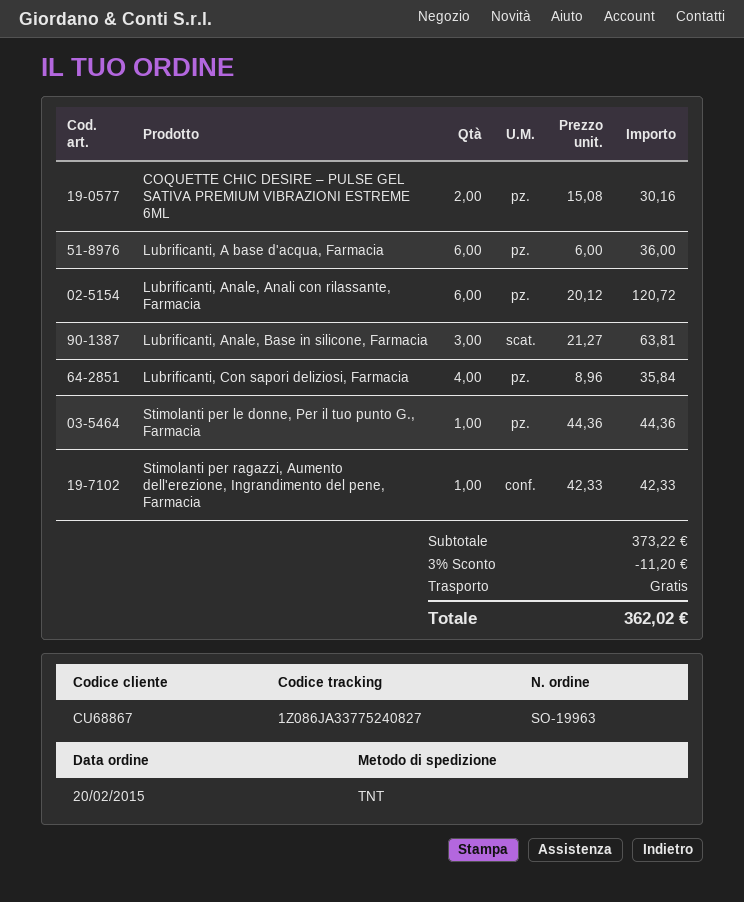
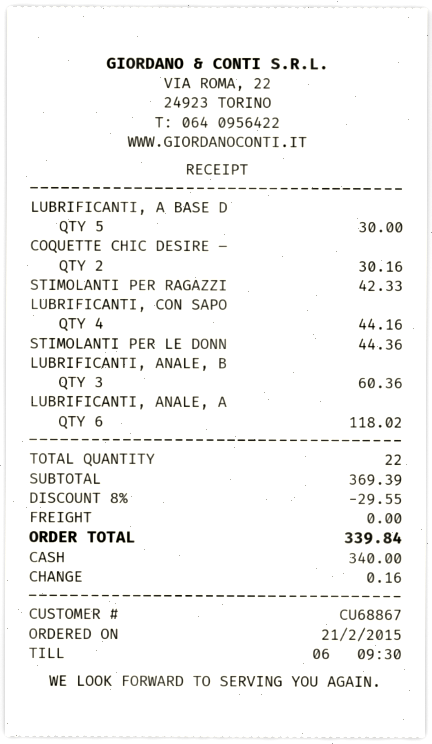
order date: 2015-02-20 -> 2015-02-21
Lubrificanti, A base d'acqua, Farmacia: 6 for 36.00 -> 5 for 30.00
Lubrificanti, Anale, Anali con rilassante, Farmacia: 6 for 120.72 -> 6 for 118.02
Lubrificanti, Anale, Base in silicone, Farmacia: 3 for 63.81 -> 3 for 60.36
Lubrificanti, Con sapori deliziosi, Farmacia: 4 for 35.84 -> 4 for 44.16
subtotal: 373.22 -> 369.39
discount: 3% = 11.20 -> 8% = 29.55
total: 362.02 -> 339.84

